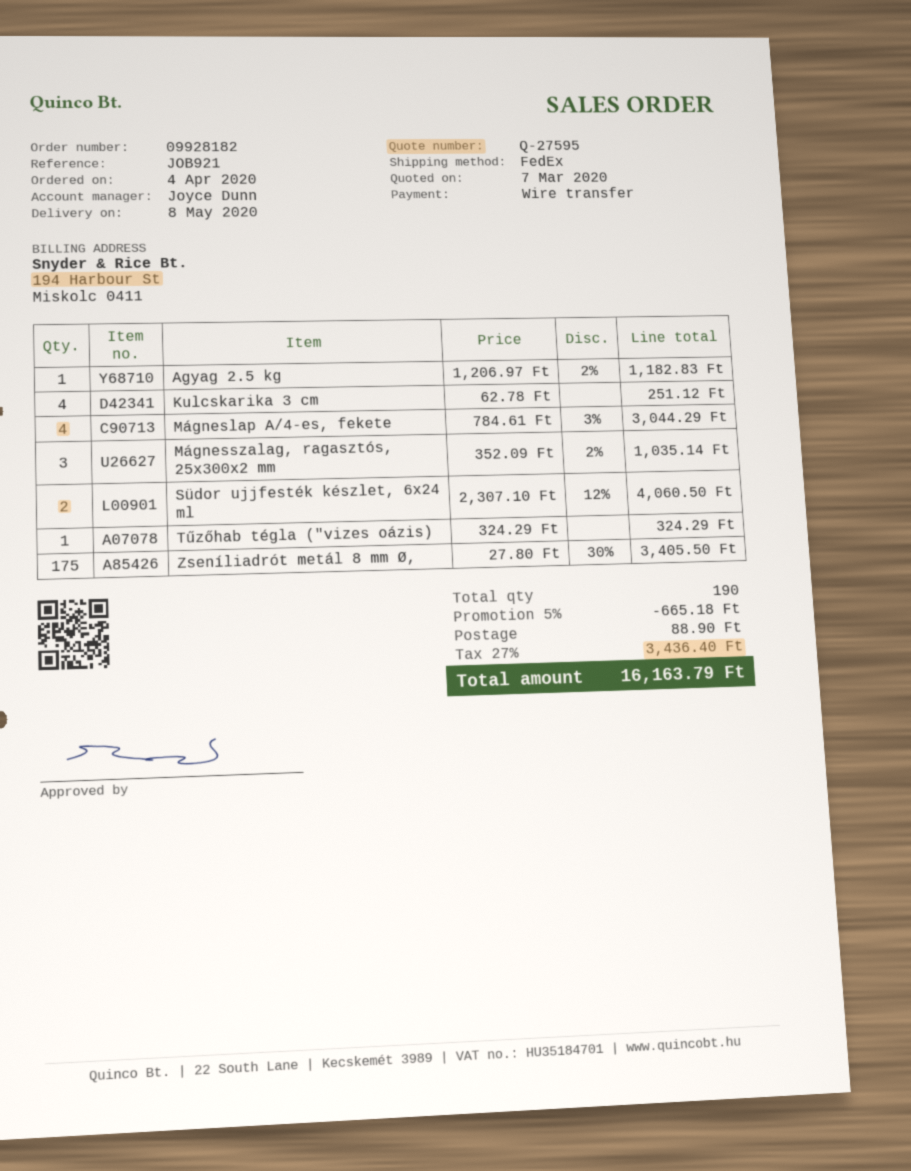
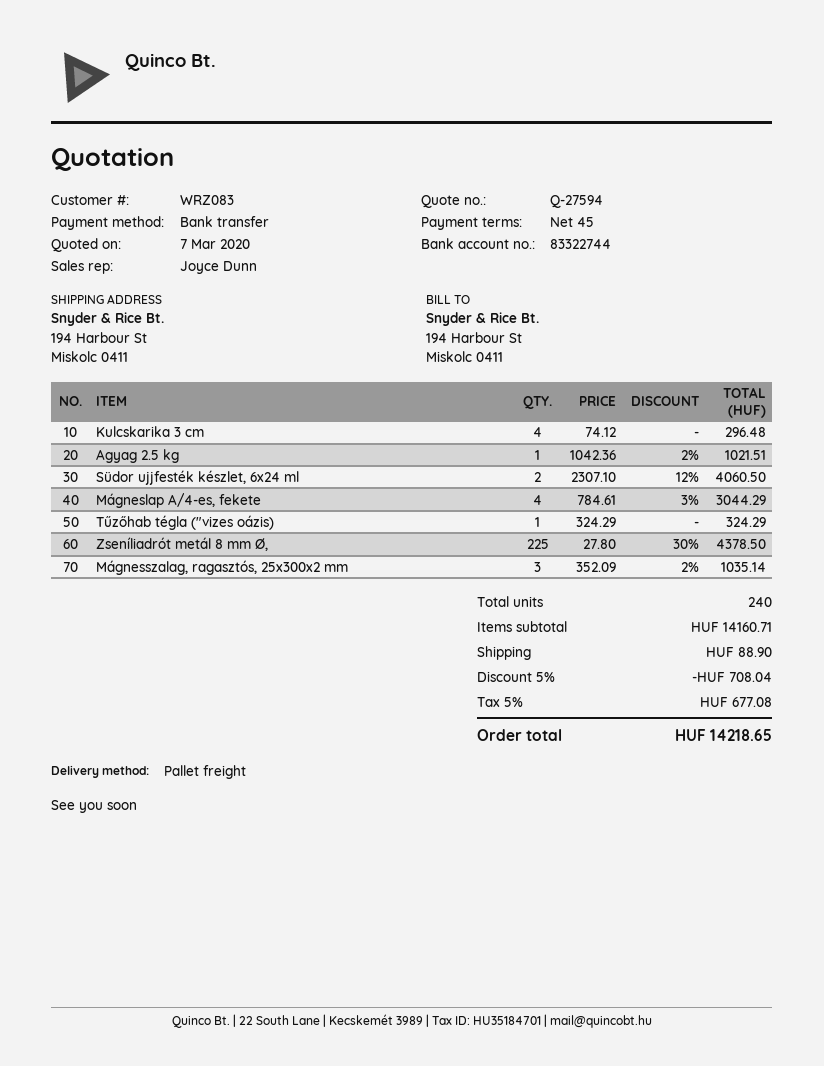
quote number: Q-27595 -> Q-27594
shipping method: FedEx -> pallet freight
Agyag 2.5 kg: 1 x 1206.97 - 2% = 1182.83 -> 1 x 1042.36 - 2% = 1021.51
Kulcskarika 3 cm: 4 x 62.78 = 251.12 -> 4 x 74.12 = 296.48
Zseníliadrót metál 8 mm Ø,: 175 x 27.80 - 30% = 3405.50 -> 225 x 27.80 - 30% = 4378.50
total quantity: 190 -> 240
discount: 5% = 665.18 -> 5% = 708.04
tax: 27% = 3436.40 -> 5% = 677.08
total: 16163.79 -> 14218.65

